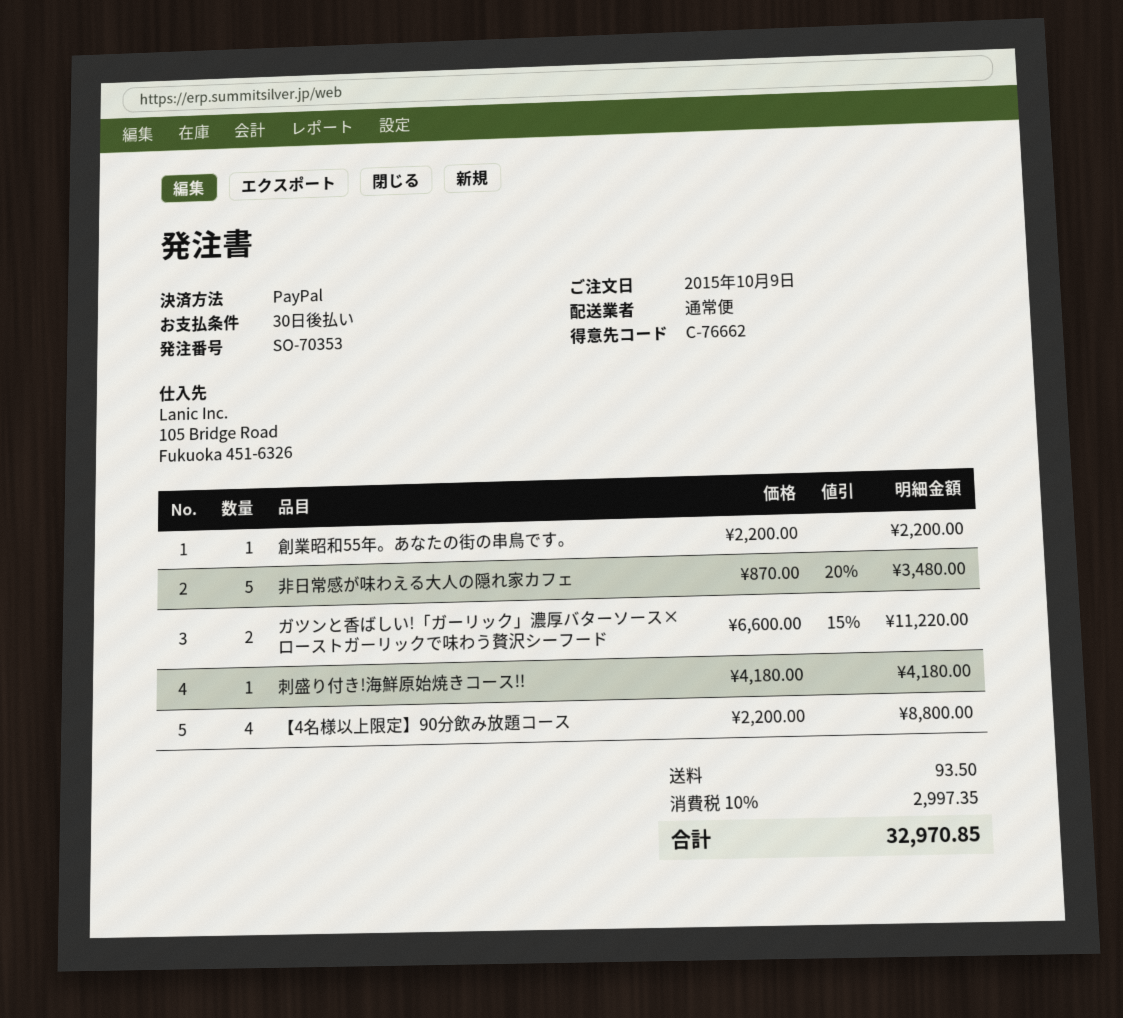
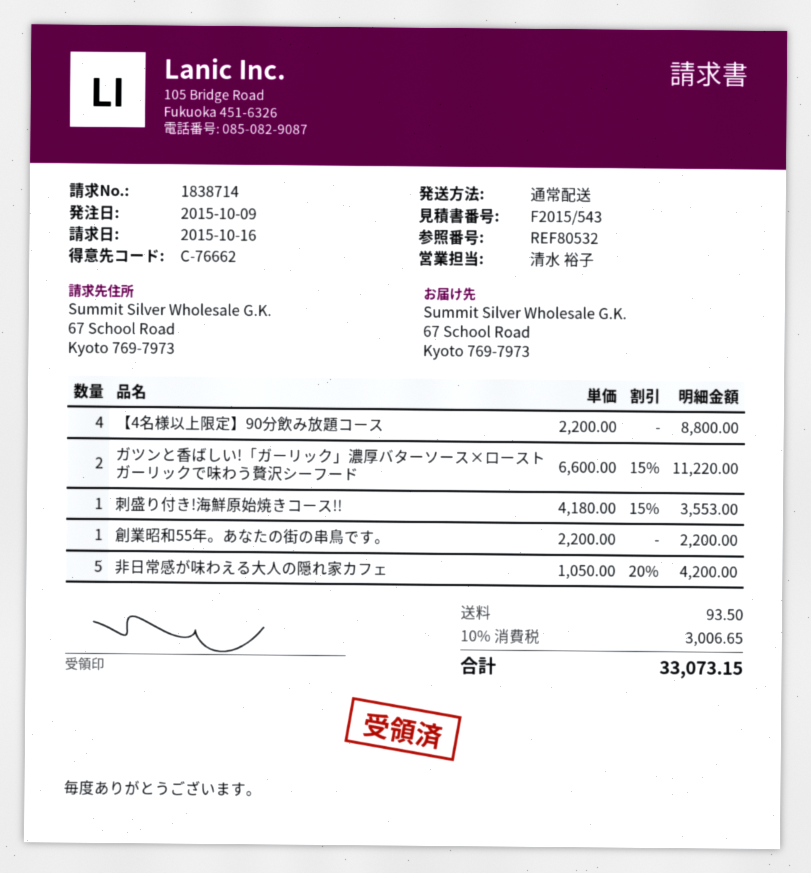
非日常感が味わえる大人の隠れ家カフェ: 5 x 870.00 - 20% = 3480.00 -> 5 x 1050.00 - 20% = 4200.00
刺盛り付き!海鮮原始焼きコース!!: 1 x 4180.00 = 4180.00 -> 1 x 4180.00 - 15% = 3553.00
tax: 10% = 2997.35 -> 10% = 3006.65
total: 32970.85 -> 33073.15

